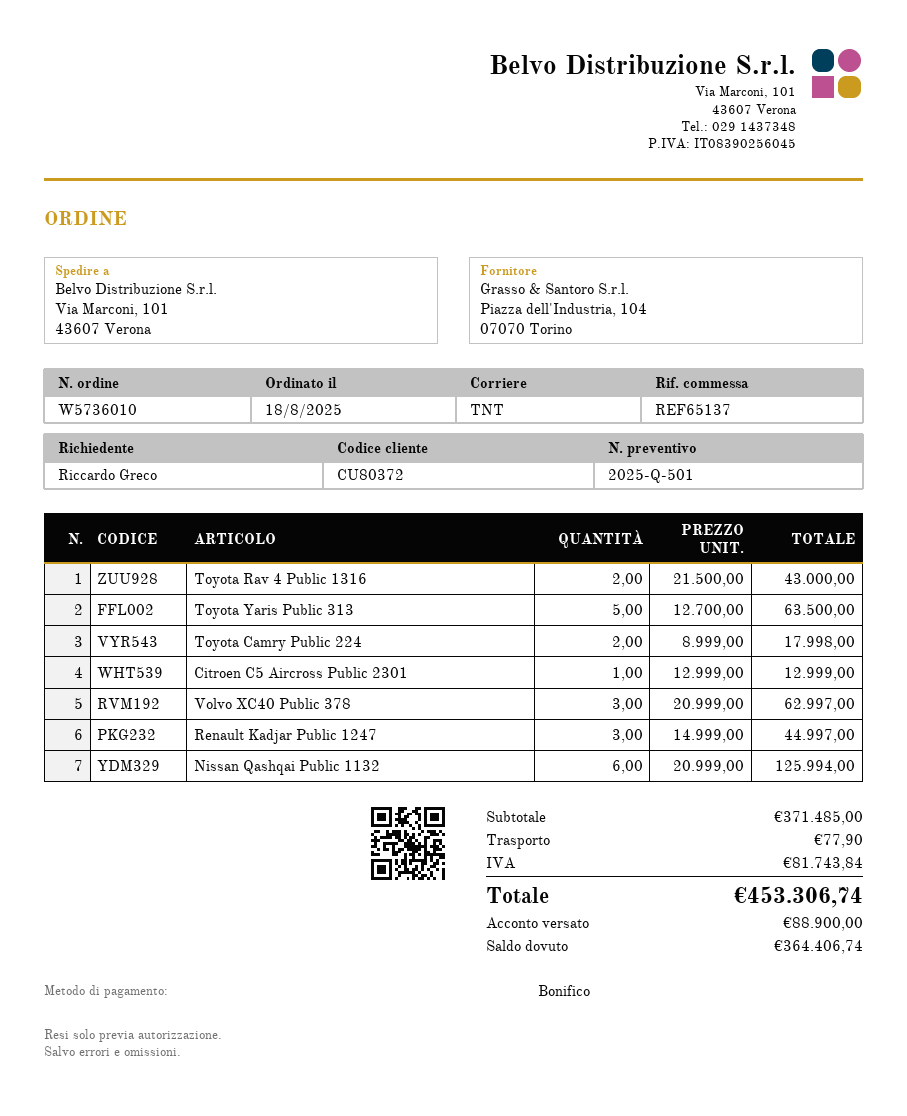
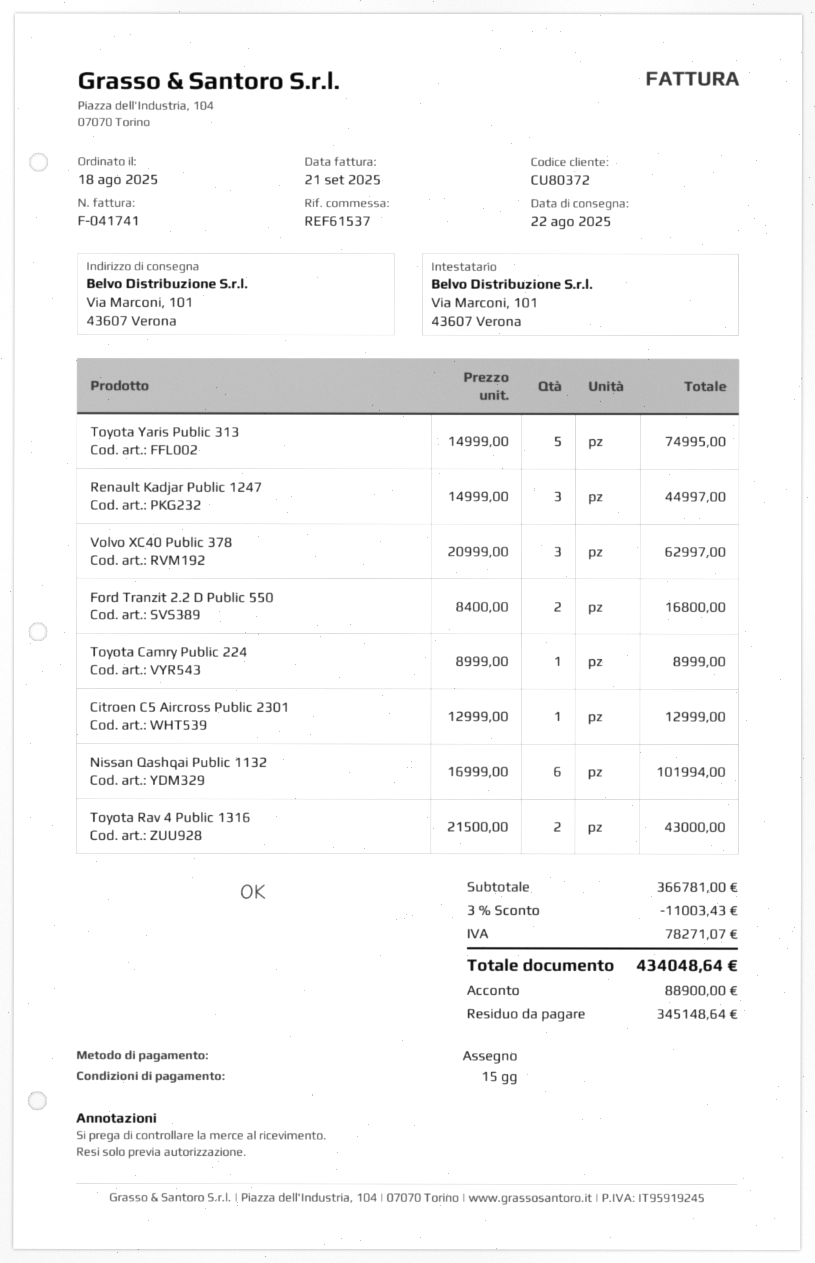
reference: REF65137 -> REF61537
payment method: bank transfer -> cheque
Toyota Yaris Public 313: 5 x 12700.00 = 63500.00 -> 5 x 14999.00 = 74995.00
Toyota Camry Public 224: 2 x 8999.00 = 17998.00 -> 1 x 8999.00 = 8999.00
Nissan Qashqai Public 1132: 6 x 20999.00 = 125994.00 -> 6 x 16999.00 = 101994.00
Ford Tranzit 2.2 D Public 550: none -> 2 x 8400.00 = 16800.00
subtotal: 371485.00 -> 366781.00
discount: none -> 3% = 11003.43
shipping: 77.90 -> none
tax: 81743.84 -> 78271.07
total: 453306.74 -> 434048.64
balance: 364406.74 -> 345148.64

